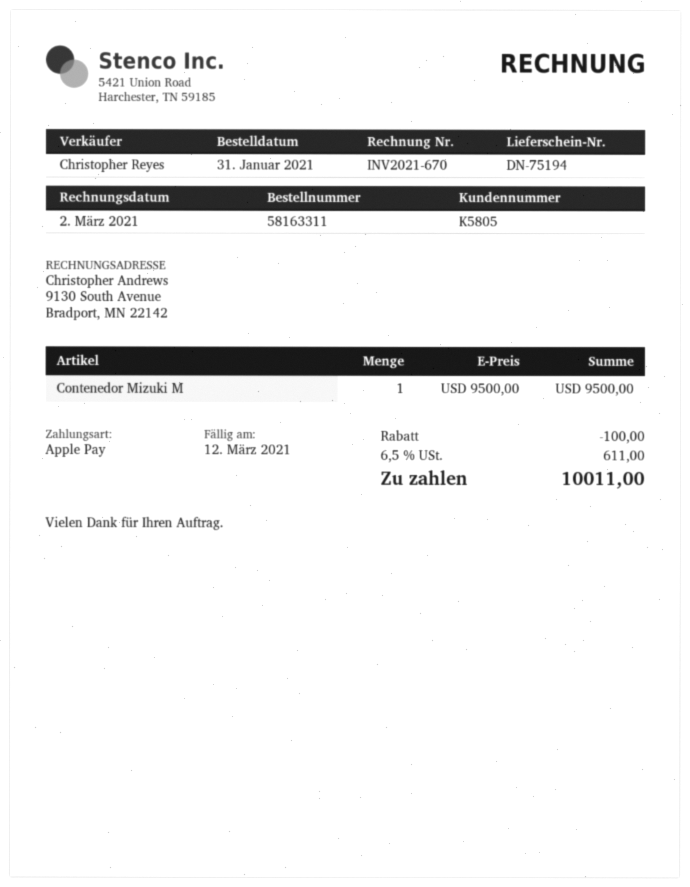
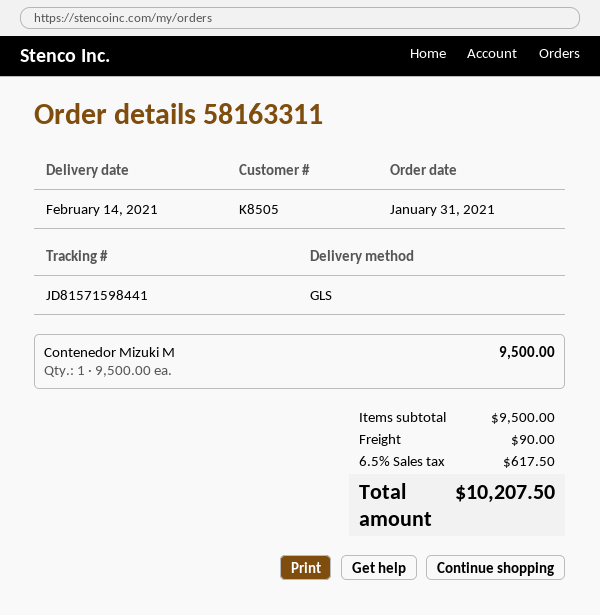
customer number: K5805 -> K8505
discount: 100.00 -> none
shipping: none -> 90.00
tax: 6.5% = 611.00 -> 6.5% = 617.50
total: 10011.00 -> 10207.50

